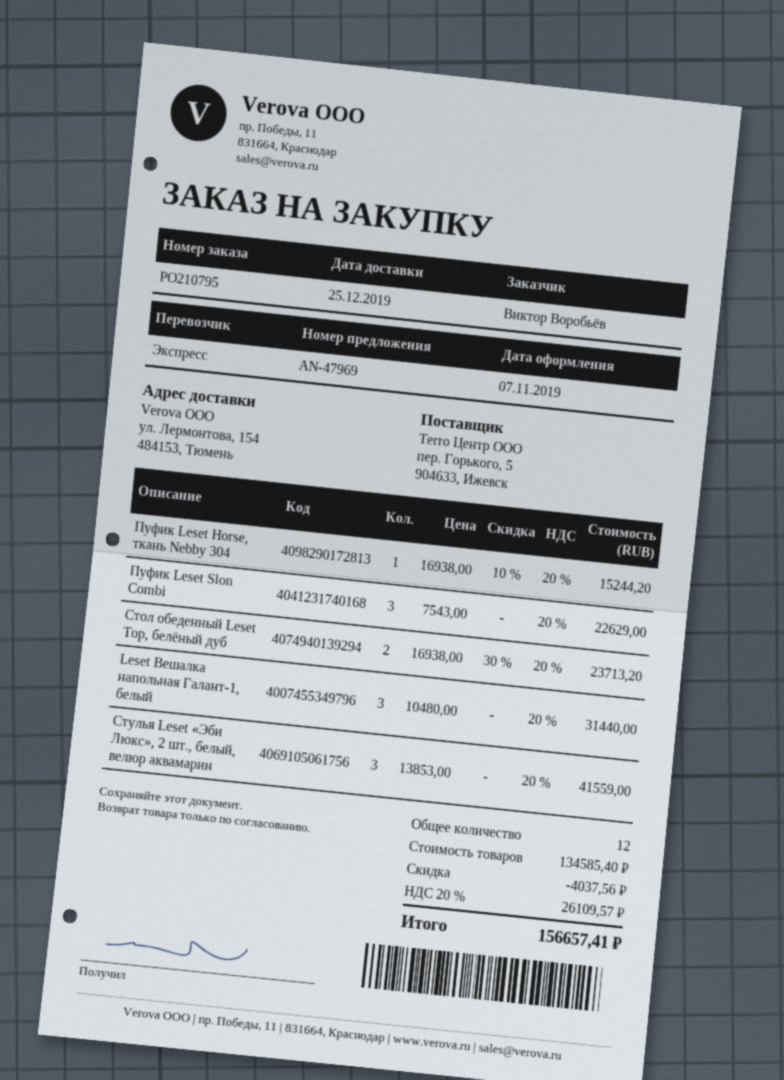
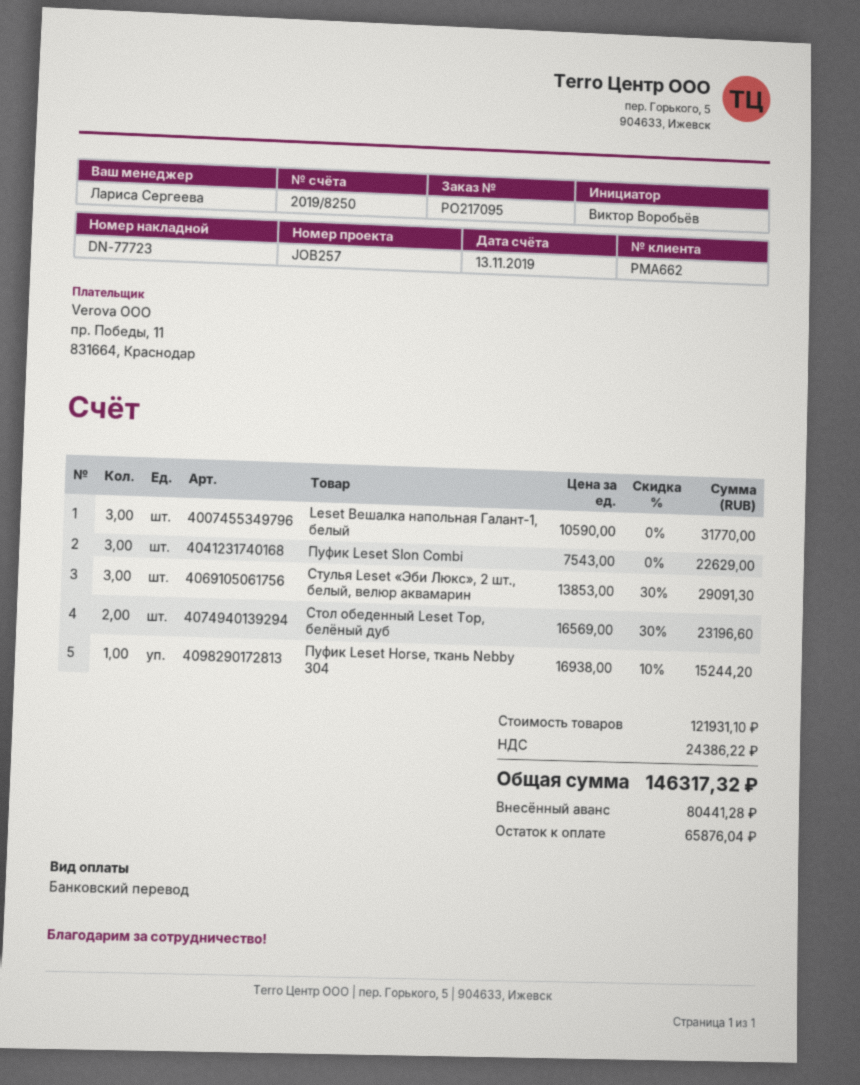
order number: PO210795 -> PO217095
Стол обеденный Leset Тор, белёный дуб: 2 x 16938.00 - 30% = 23713.20 -> 2 x 16569.00 - 30% = 23196.60
Leset Вешалка напольная Галант-1, белый: 3 x 10480.00 = 31440.00 -> 3 x 10590.00 = 31770.00
Стулья Leset «Эби Люкс», 2 шт., белый, велюр аквамарин: 3 x 13853.00 = 41559.00 -> 3 x 13853.00 - 30% = 29091.30
subtotal: 134585.40 -> 121931.10
discount: 4037.56 -> none
tax: 26109.57 -> 24386.22
total: 156657.41 -> 146317.32

